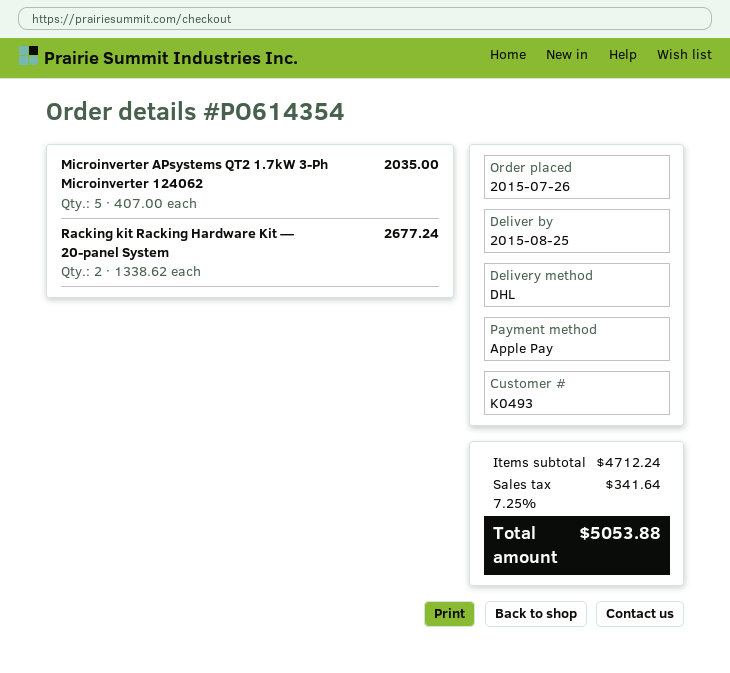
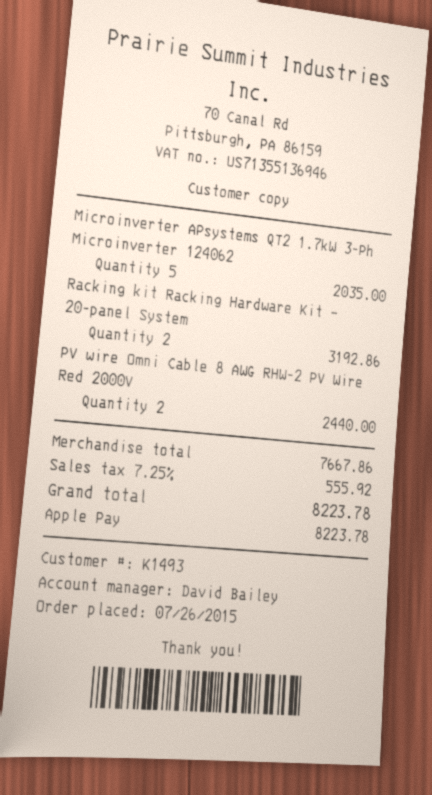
customer number: K0493 -> K1493
Racking kit Racking Hardware Kit — 20-panel System: 2 for 2677.24 -> 2 for 3192.86
PV wire Omni Cable 8 AWG RHW-2 PV Wire Red 2000V: none -> 2 for 2440.00
subtotal: 4712.24 -> 7667.86
tax: 7.25% = 341.64 -> 7.25% = 555.92
total: 5053.88 -> 8223.78

